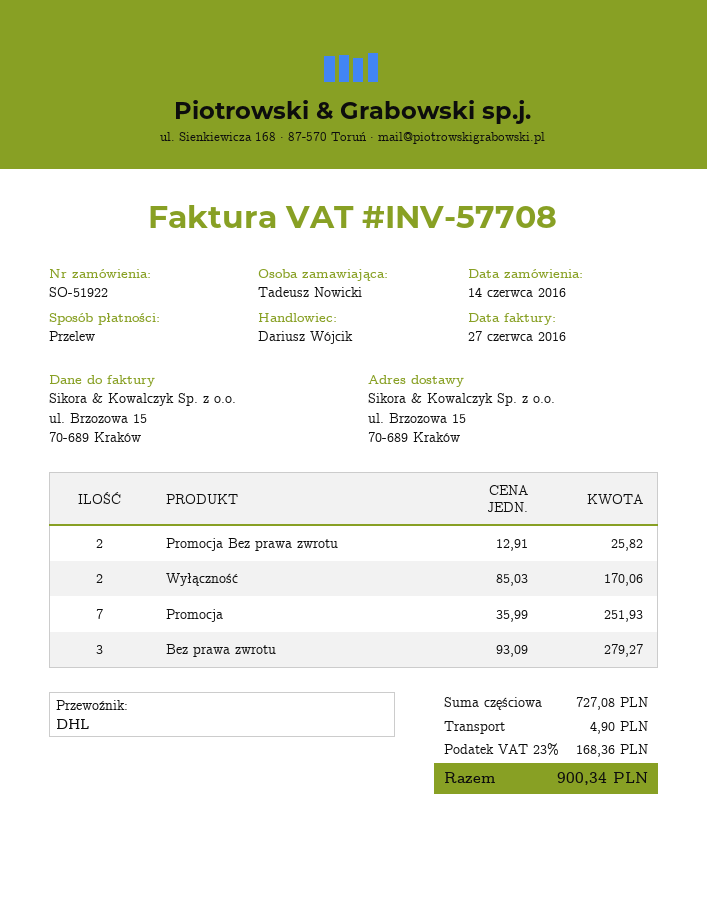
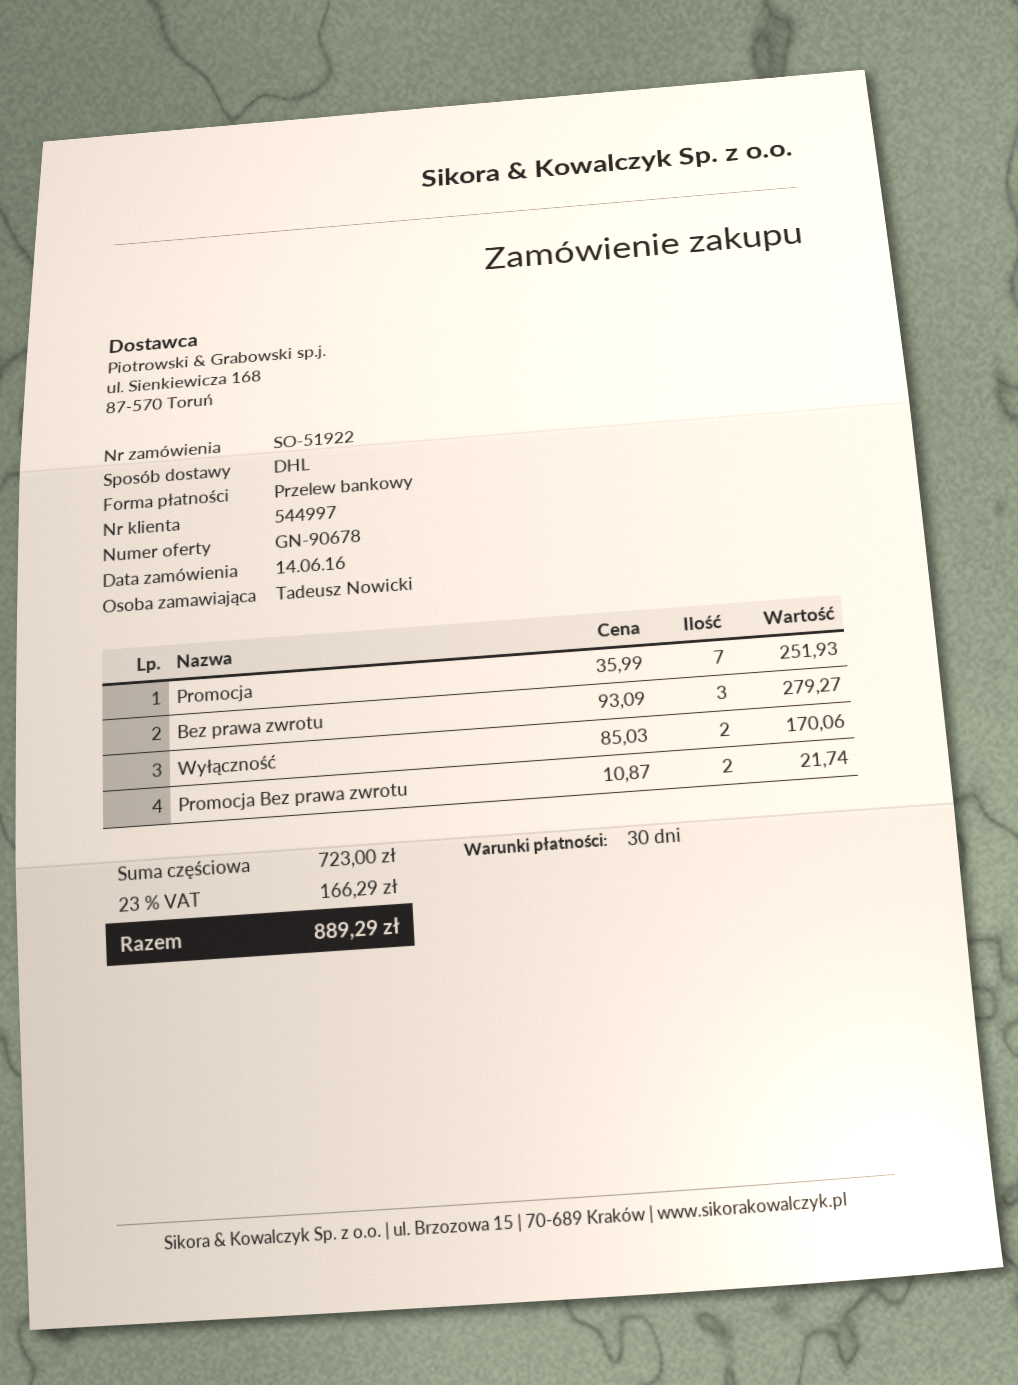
Promocja Bez prawa zwrotu: 2 x 12.91 = 25.82 -> 2 x 10.87 = 21.74
subtotal: 727.08 -> 723.00
shipping: 4.90 -> none
tax: 23% = 168.36 -> 23% = 166.29
total: 900.34 -> 889.29

